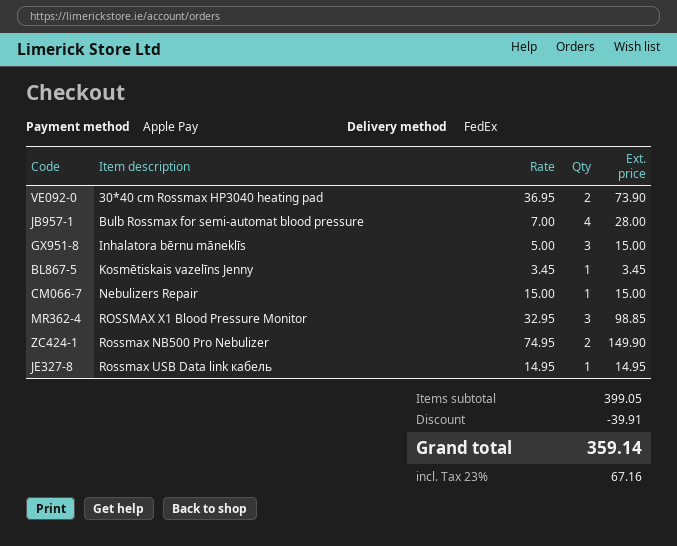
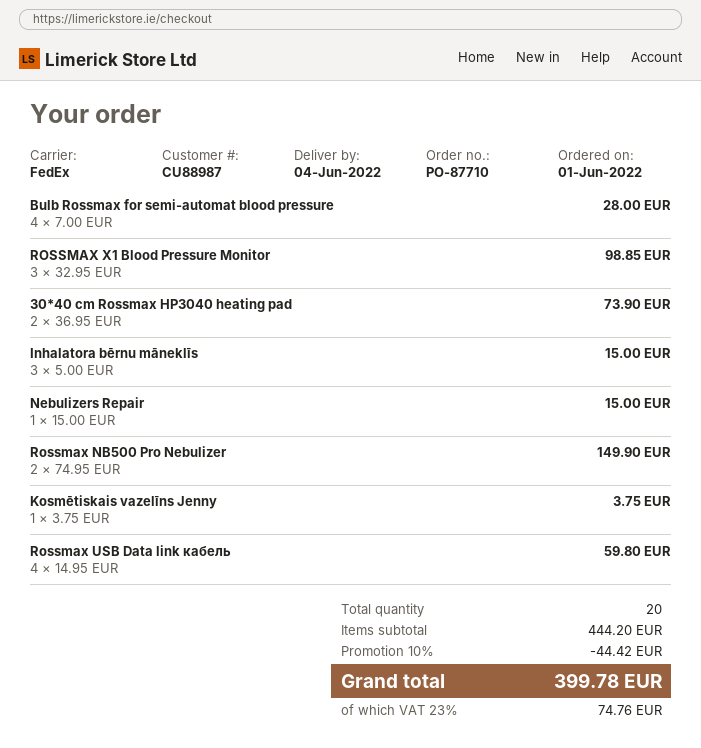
Kosmētiskais vazelīns Jenny: 1 x 3.45 = 3.45 -> 1 x 3.75 = 3.75
Rossmax USB Data link кабель: 1 x 14.95 = 14.95 -> 4 x 14.95 = 59.80
subtotal: 399.05 -> 444.20
discount: 39.91 -> 44.42
tax: 23% = 67.16 -> 23% = 74.76
total: 359.14 -> 399.78

